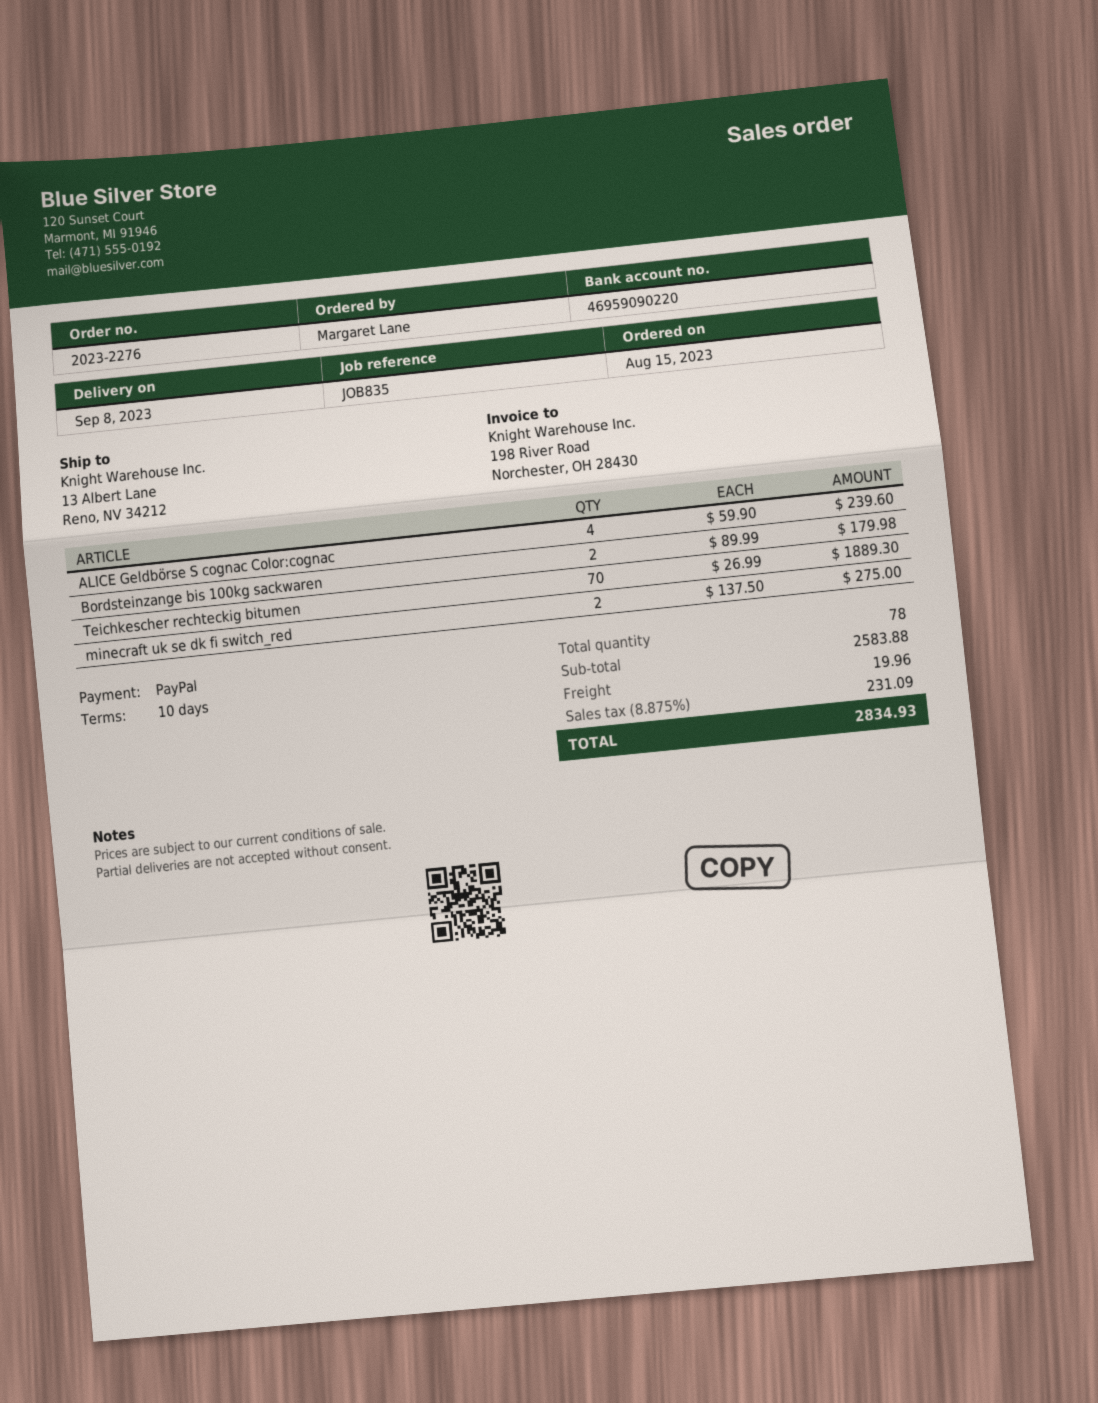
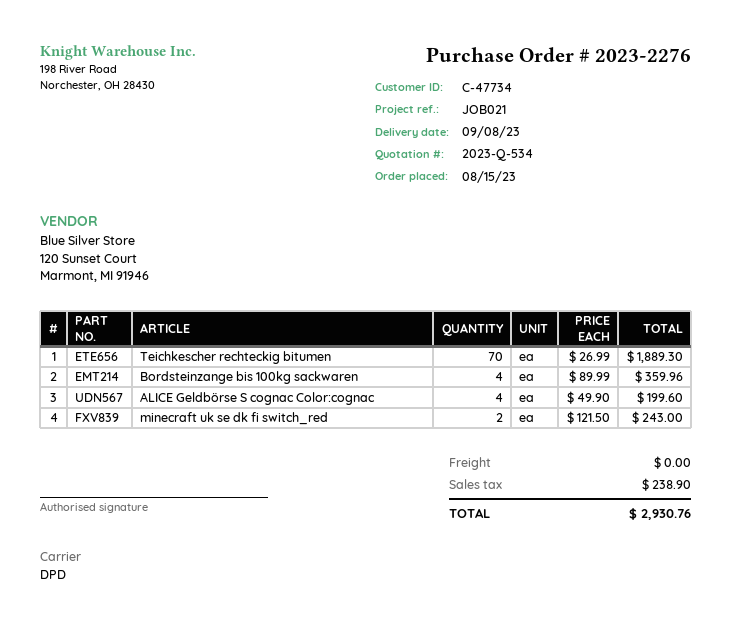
reference: JOB835 -> JOB021
ALICE Geldbörse S cognac Color:cognac: 4 x 59.90 = 239.60 -> 4 x 49.90 = 199.60
Bordsteinzange bis 100kg sackwaren: 2 x 89.99 = 179.98 -> 4 x 89.99 = 359.96
minecraft uk se dk fi switch_red: 2 x 137.50 = 275.00 -> 2 x 121.50 = 243.00
shipping: 19.96 -> 0.00
tax: 231.09 -> 238.90
total: 2834.93 -> 2930.76

